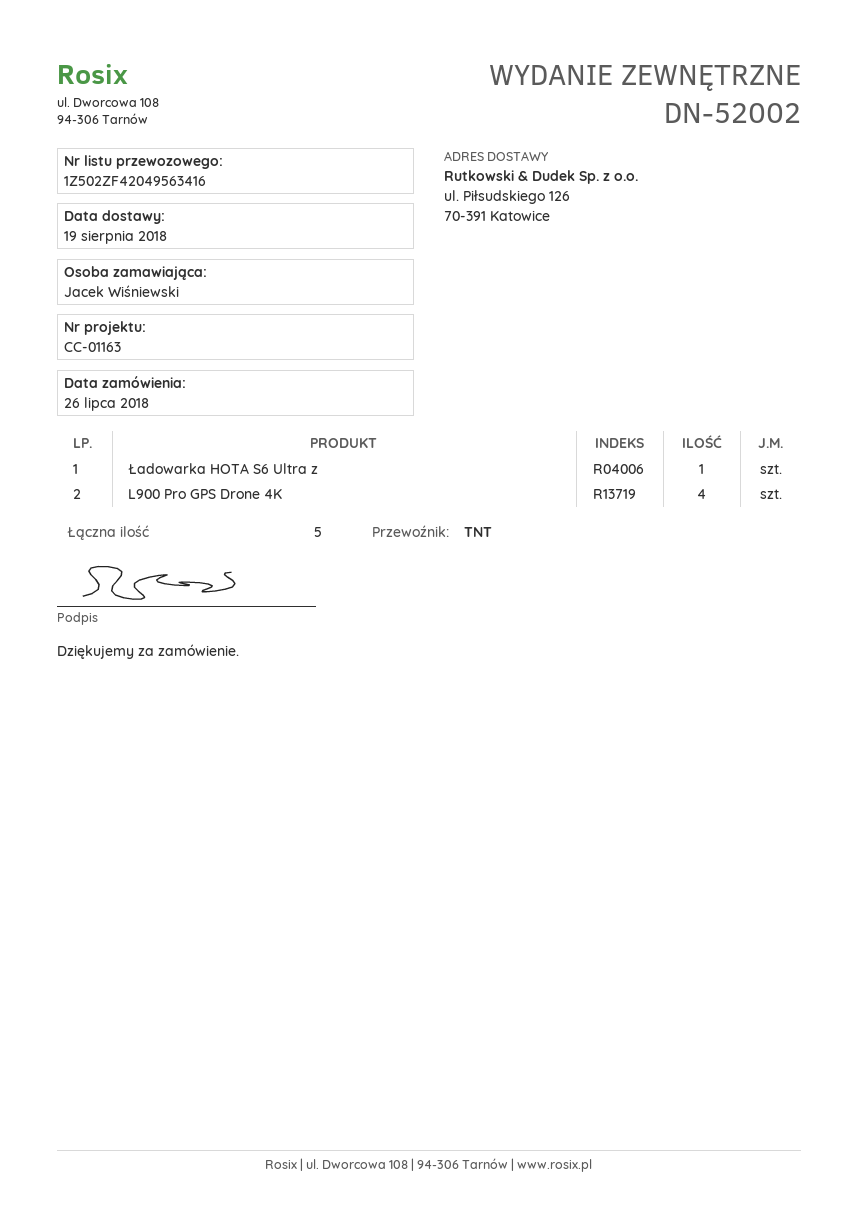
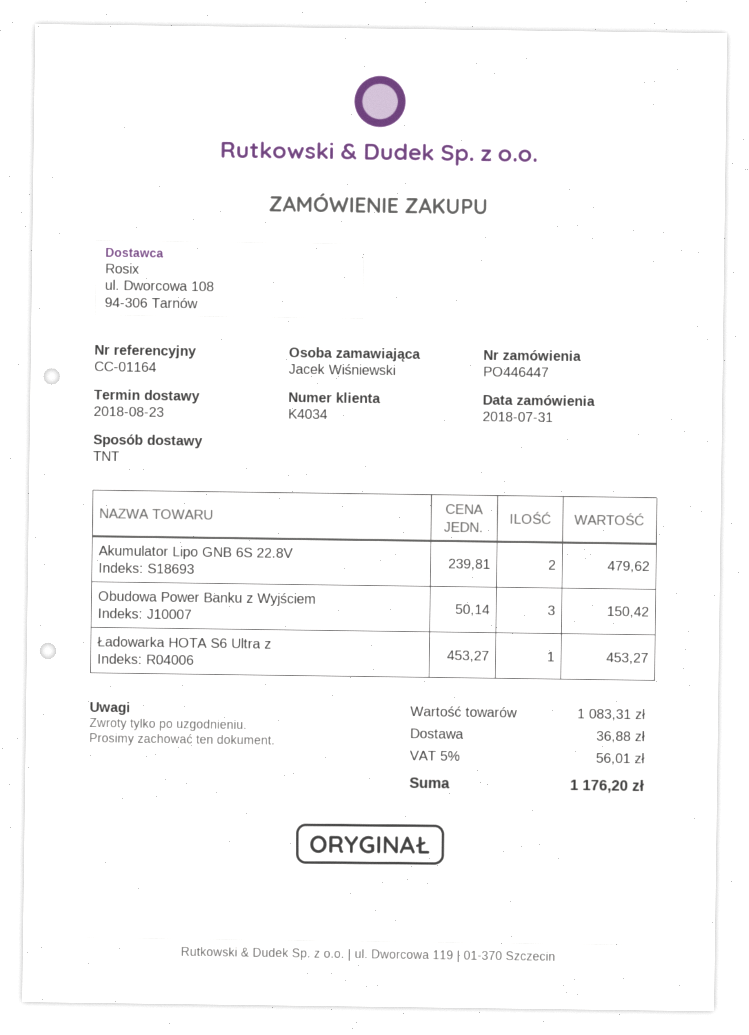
order date: 2018-07-26 -> 2018-07-31
delivery date: 2018-08-19 -> 2018-08-23
reference: CC-01163 -> CC-01164
L900 Pro GPS Drone 4K: 4 -> none
Akumulator Lipo GNB 6S 22.8V: none -> 2
Obudowa Power Banku z Wyjściem: none -> 3

